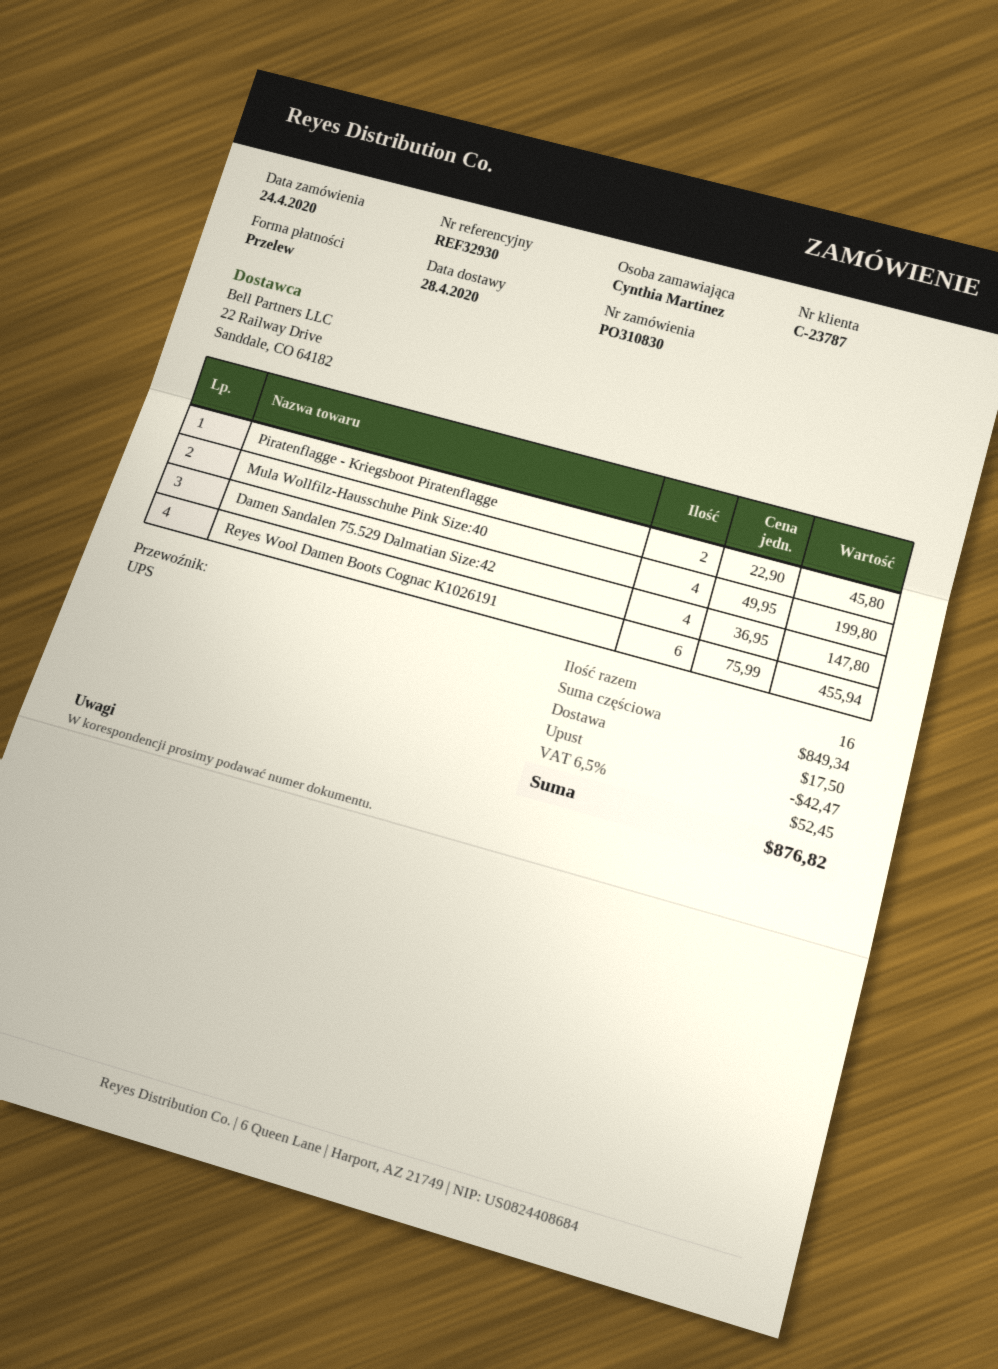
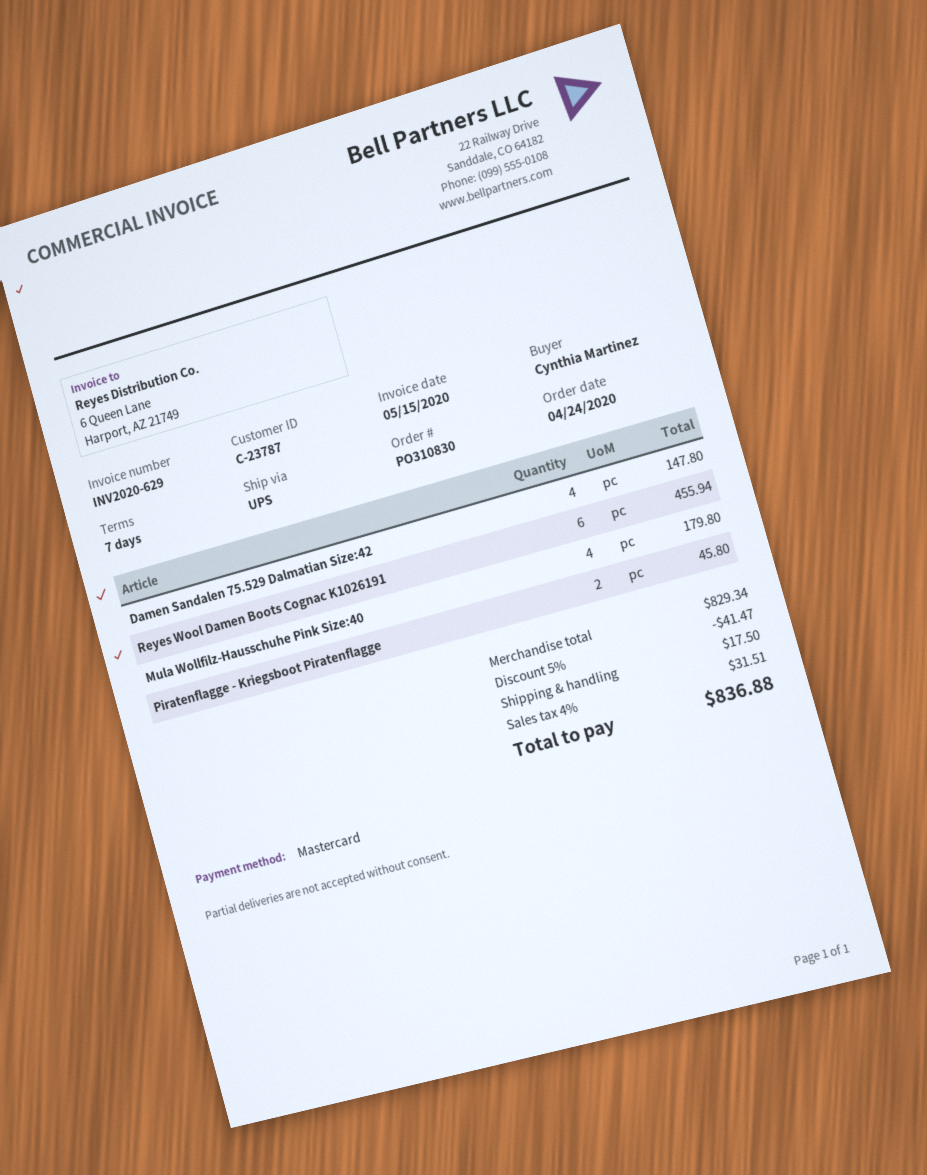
payment method: bank transfer -> Mastercard
Mula Wollfilz-Hausschuhe Pink Size:40: 4 for 199.80 -> 4 for 179.80
subtotal: 849.34 -> 829.34
discount: 42.47 -> 41.47
tax: 6.5% = 52.45 -> 4% = 31.51
total: 876.82 -> 836.88

